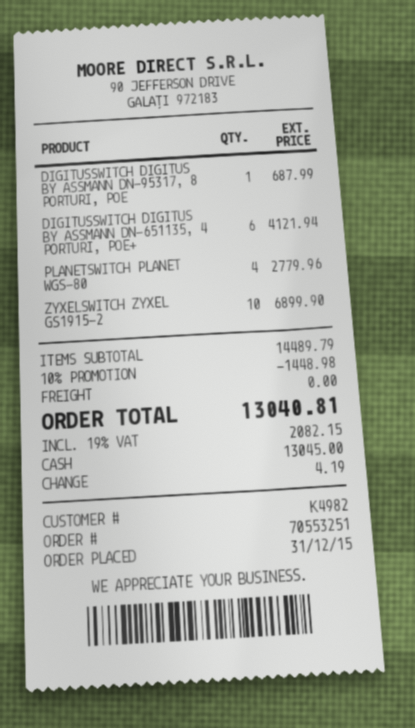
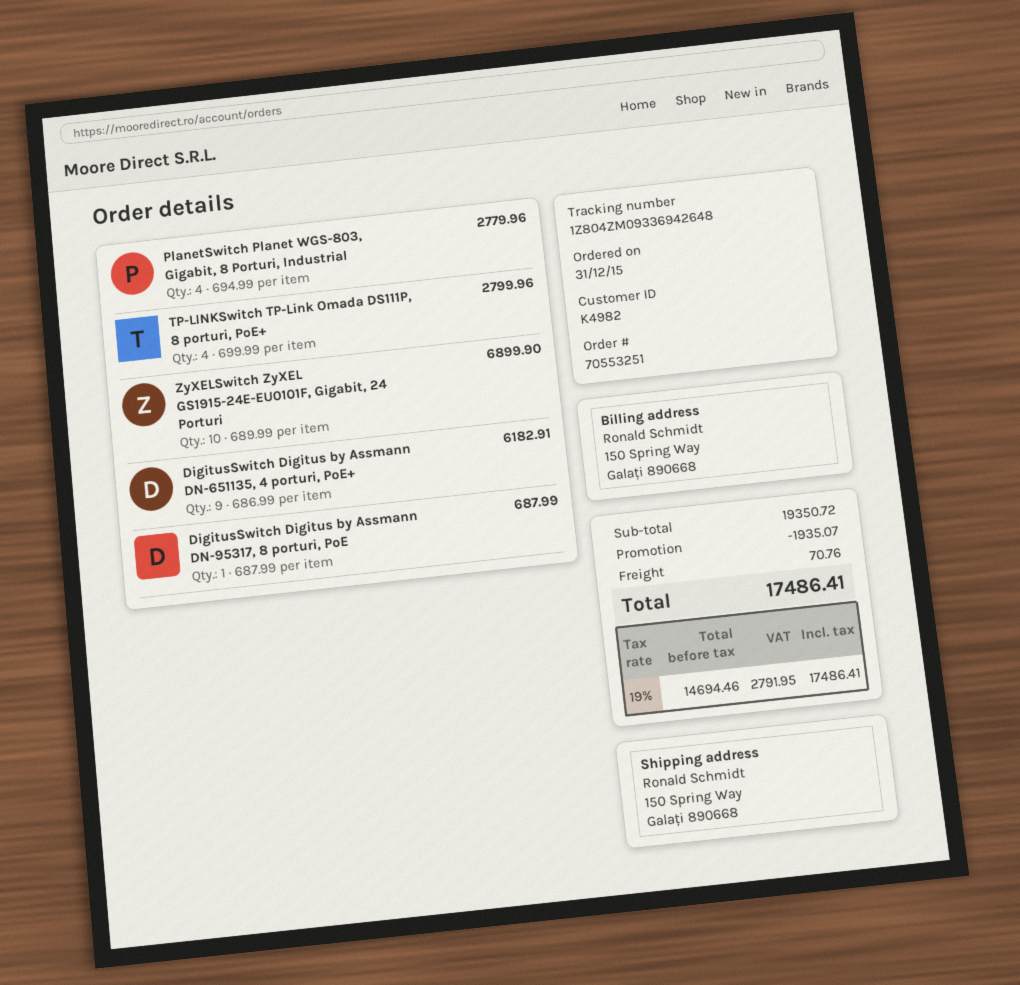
DIGITUSSWITCH DIGITUS BY ASSMANN DN-651135, 4 PORTURI, POE+: 6 for 4121.94 -> 9 for 6182.91
TP-LINKSwitch TP-Link Omada DS111P, 8 porturi, PoE+: none -> 4 for 2799.96
subtotal: 14489.79 -> 19350.72
discount: 1448.98 -> 1935.07
shipping: 0.00 -> 70.76
tax: 19% = 2082.15 -> 19% = 2791.95
total: 13040.81 -> 17486.41

